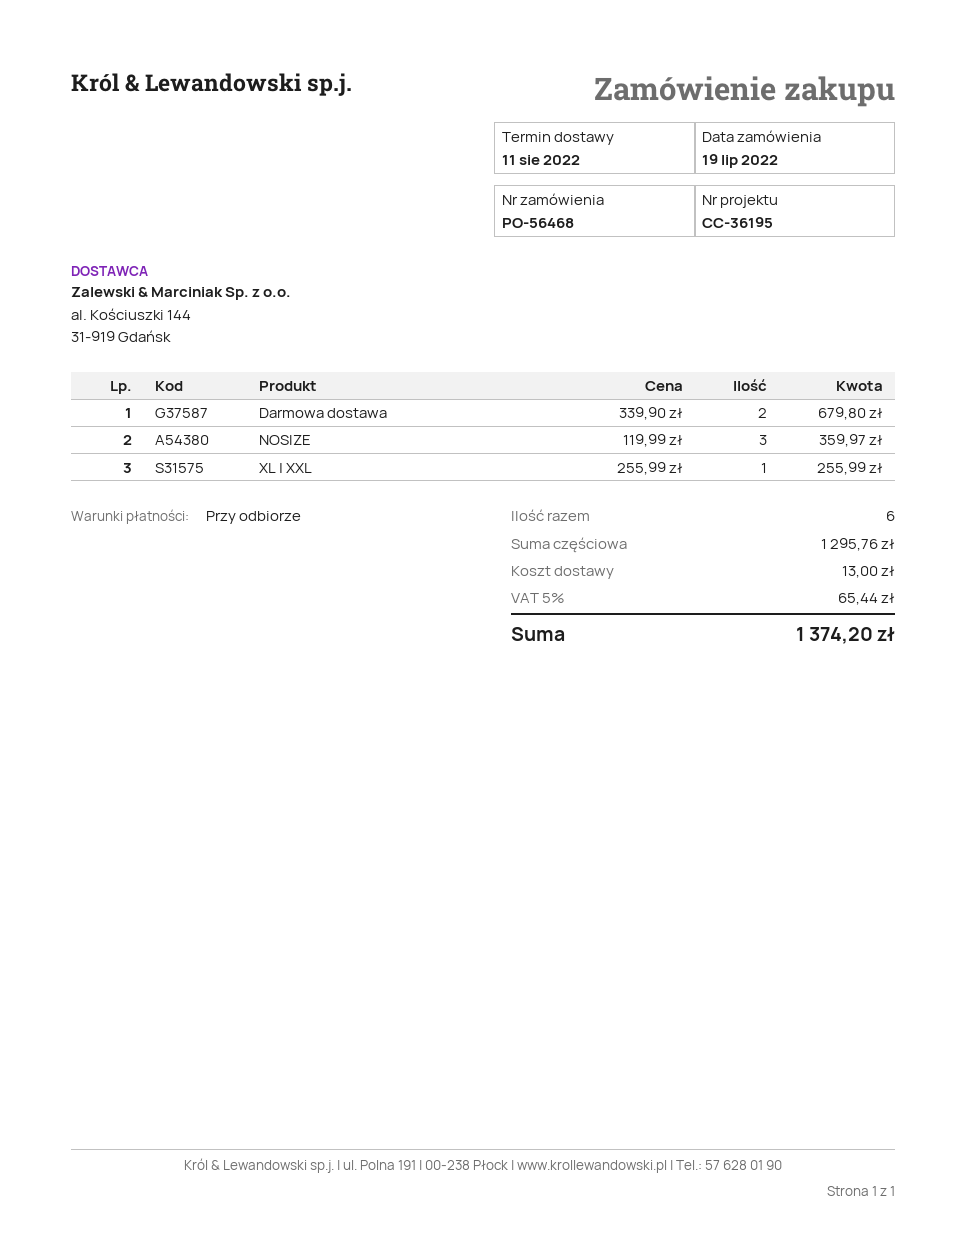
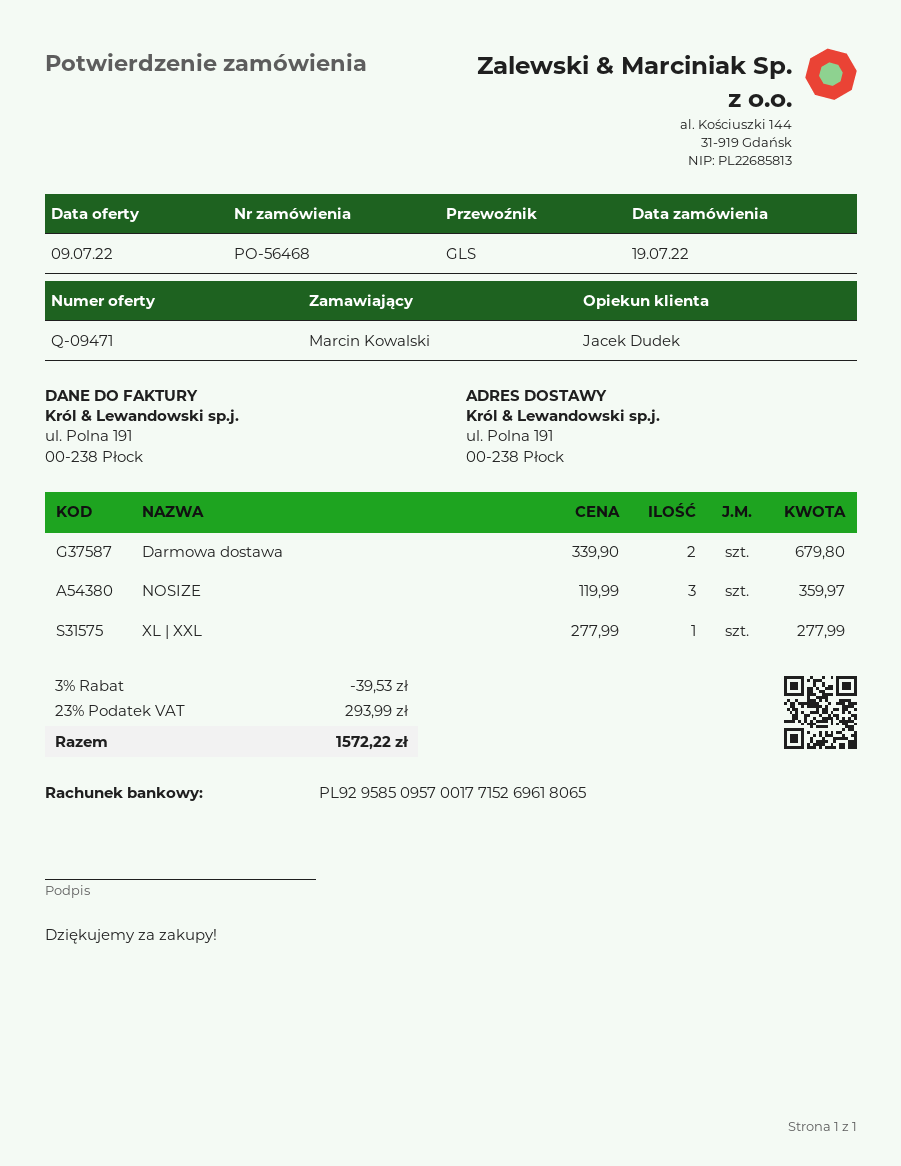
XL | XXL: 1 x 255.99 = 255.99 -> 1 x 277.99 = 277.99
discount: none -> 3% = 39.53
shipping: 13.00 -> none
tax: 5% = 65.44 -> 23% = 293.99
total: 1374.20 -> 1572.22

